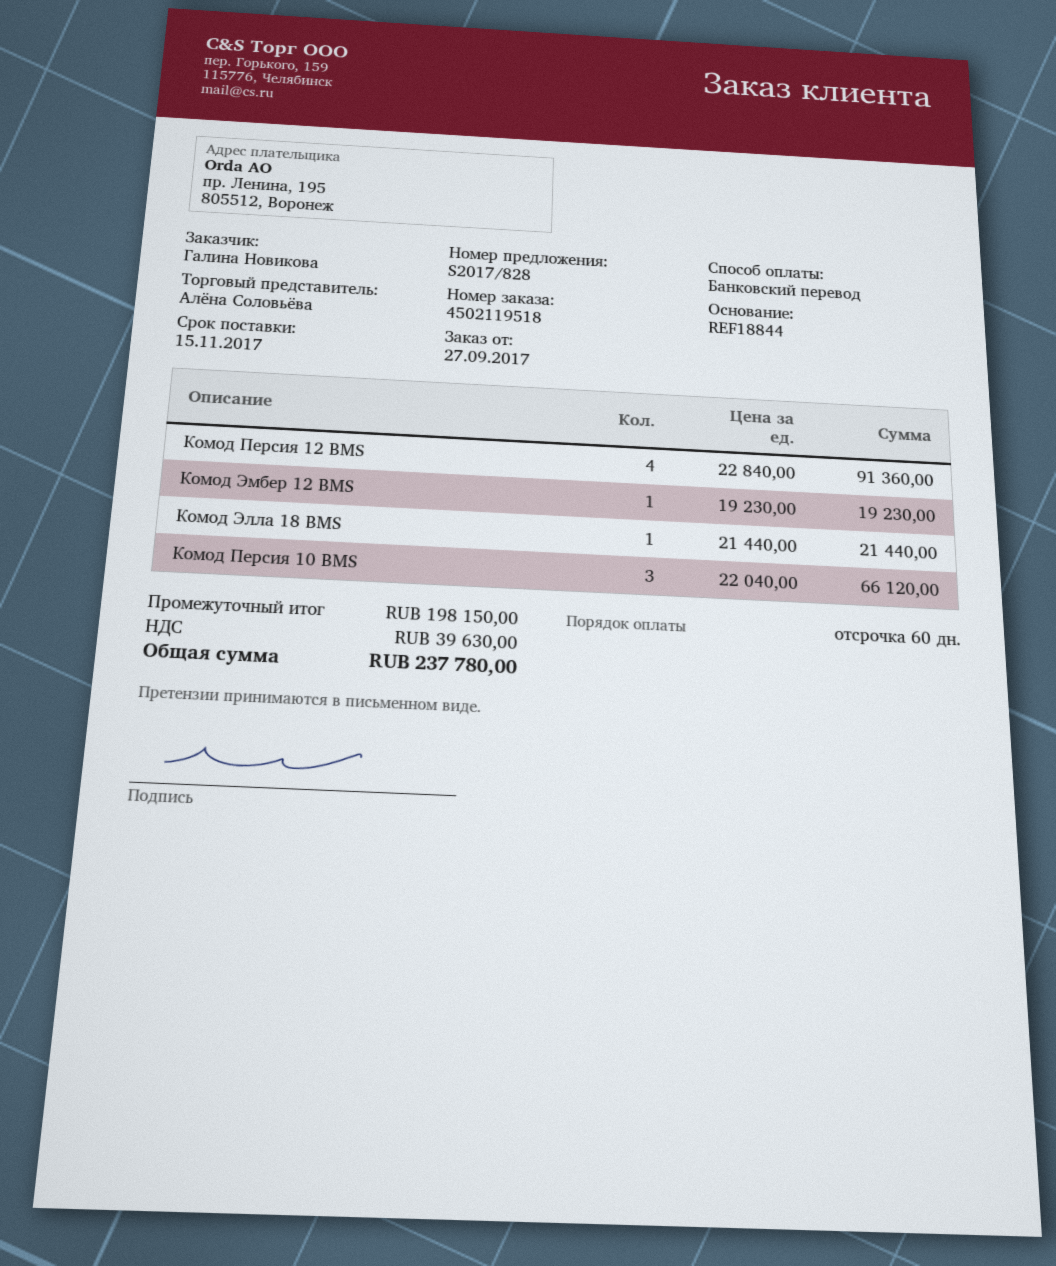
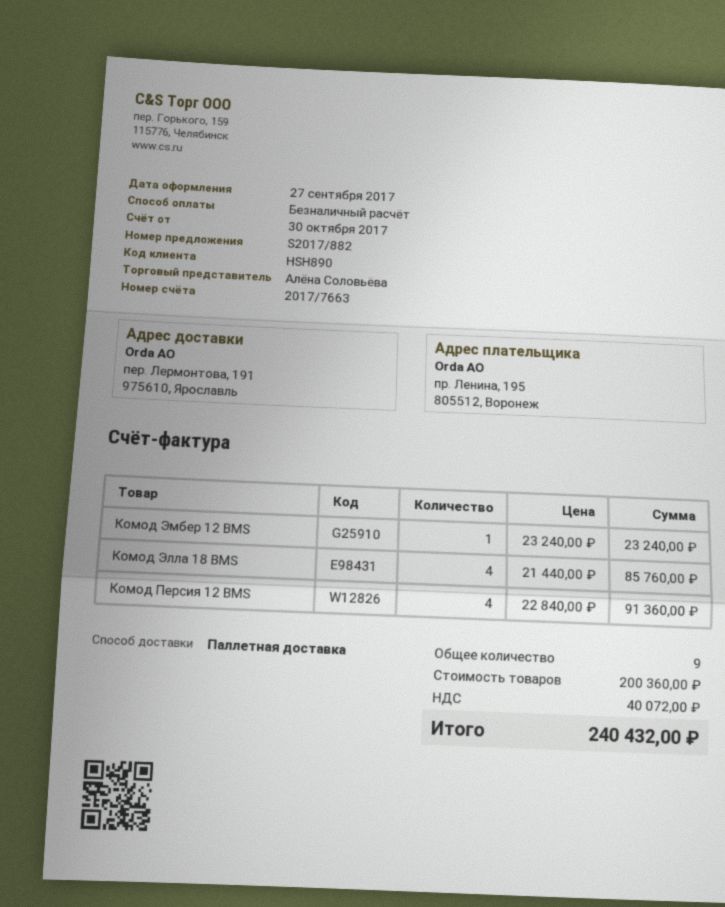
quote number: S2017/828 -> S2017/882
Комод Эмбер 12 BMS: 1 x 19230.00 = 19230.00 -> 1 x 23240.00 = 23240.00
Комод Элла 18 BMS: 1 x 21440.00 = 21440.00 -> 4 x 21440.00 = 85760.00
Комод Персия 10 BMS: 3 x 22040.00 = 66120.00 -> none
subtotal: 198150.00 -> 200360.00
tax: 39630.00 -> 40072.00
total: 237780.00 -> 240432.00

